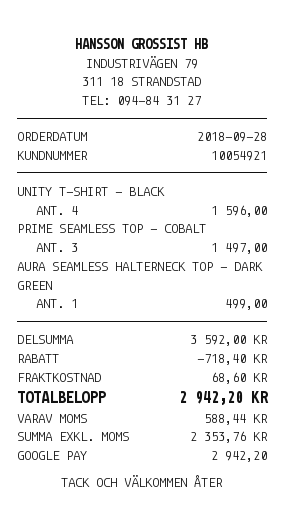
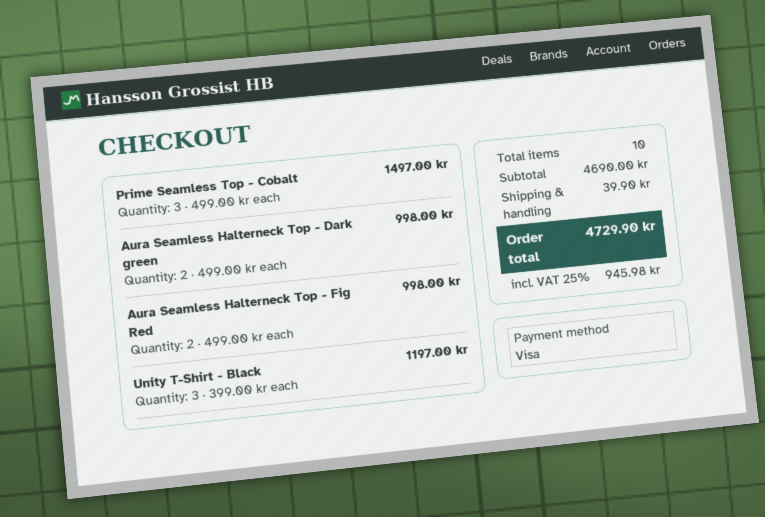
payment method: Google Pay -> Visa
UNITY T-SHIRT - BLACK: 4 for 1596.00 -> 3 for 1197.00
AURA SEAMLESS HALTERNECK TOP - DARK GREEN: 1 for 499.00 -> 2 for 998.00
Aura Seamless Halterneck Top - Fig Red: none -> 2 for 998.00
subtotal: 3592.00 -> 4690.00
discount: 718.40 -> none
shipping: 68.60 -> 39.90
tax: 588.44 -> 945.98
total: 2942.20 -> 4729.90

